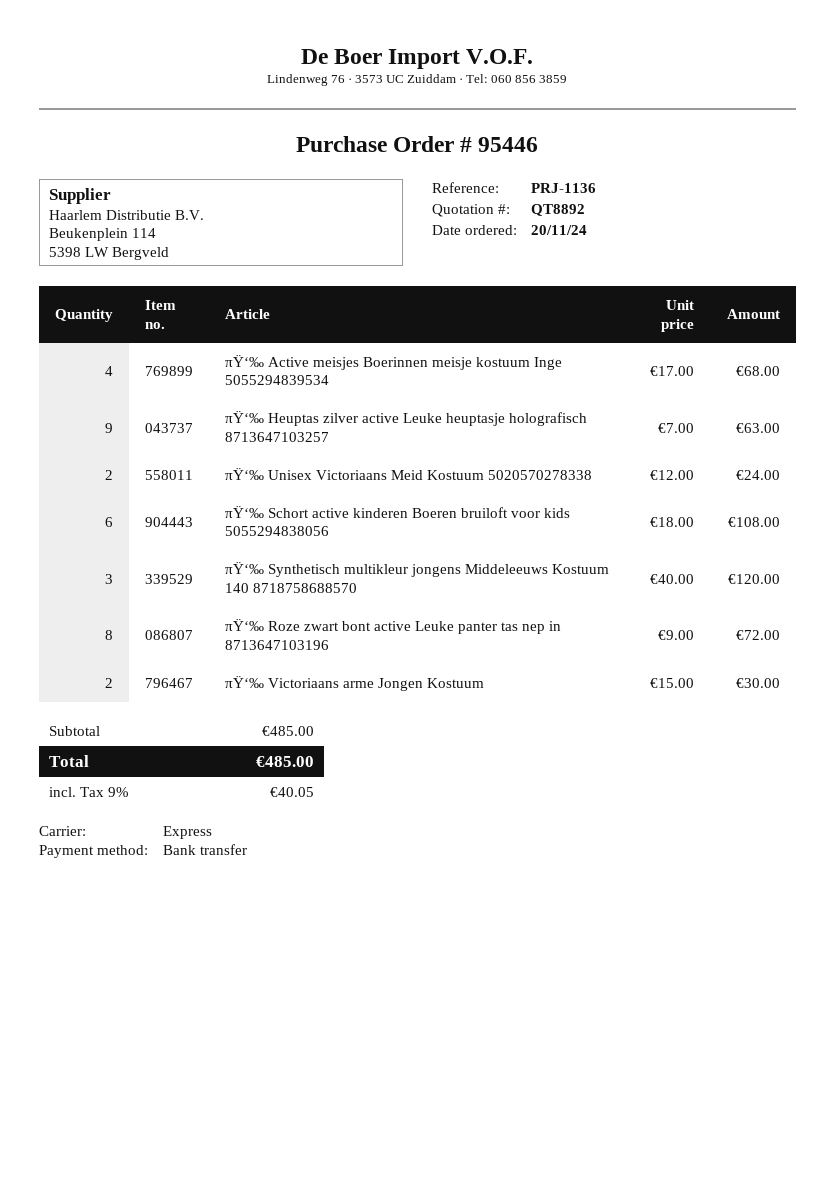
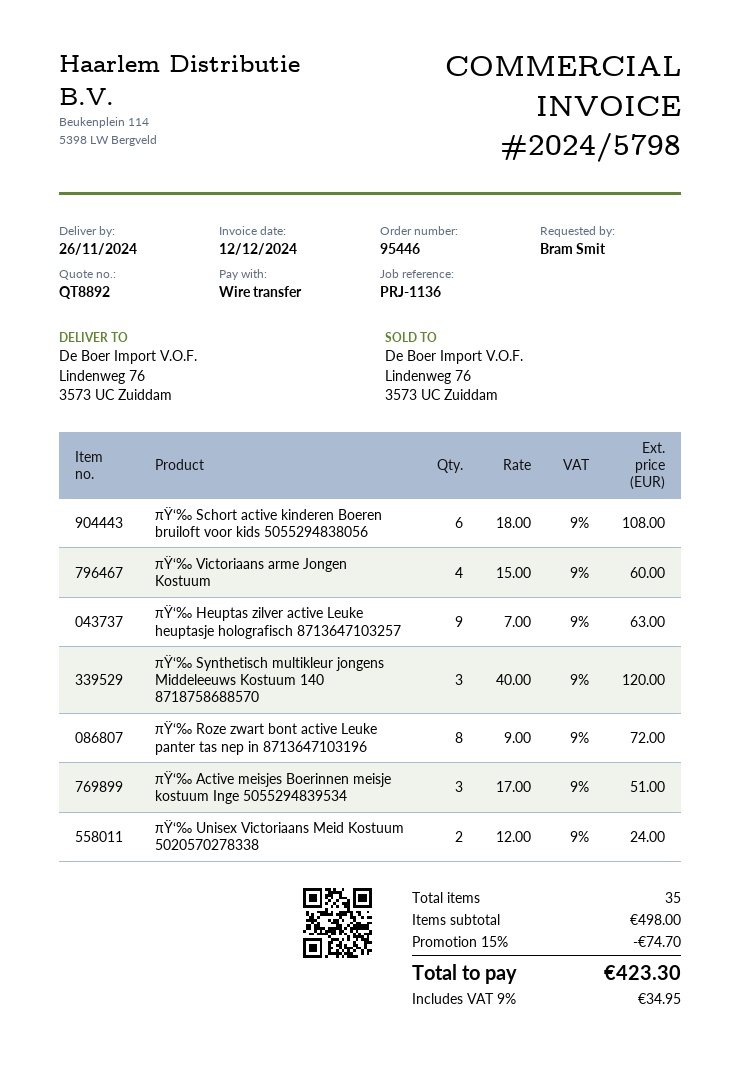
πŸ‘‰ Active meisjes Boerinnen meisje kostuum Inge 5055294839534: 4 x 17.00 = 68.00 -> 3 x 17.00 = 51.00
πŸ‘‰ Victoriaans arme Jongen Kostuum: 2 x 15.00 = 30.00 -> 4 x 15.00 = 60.00
subtotal: 485.00 -> 498.00
discount: none -> 15% = 74.70
tax: 9% = 40.05 -> 9% = 34.95
total: 485.00 -> 423.30

